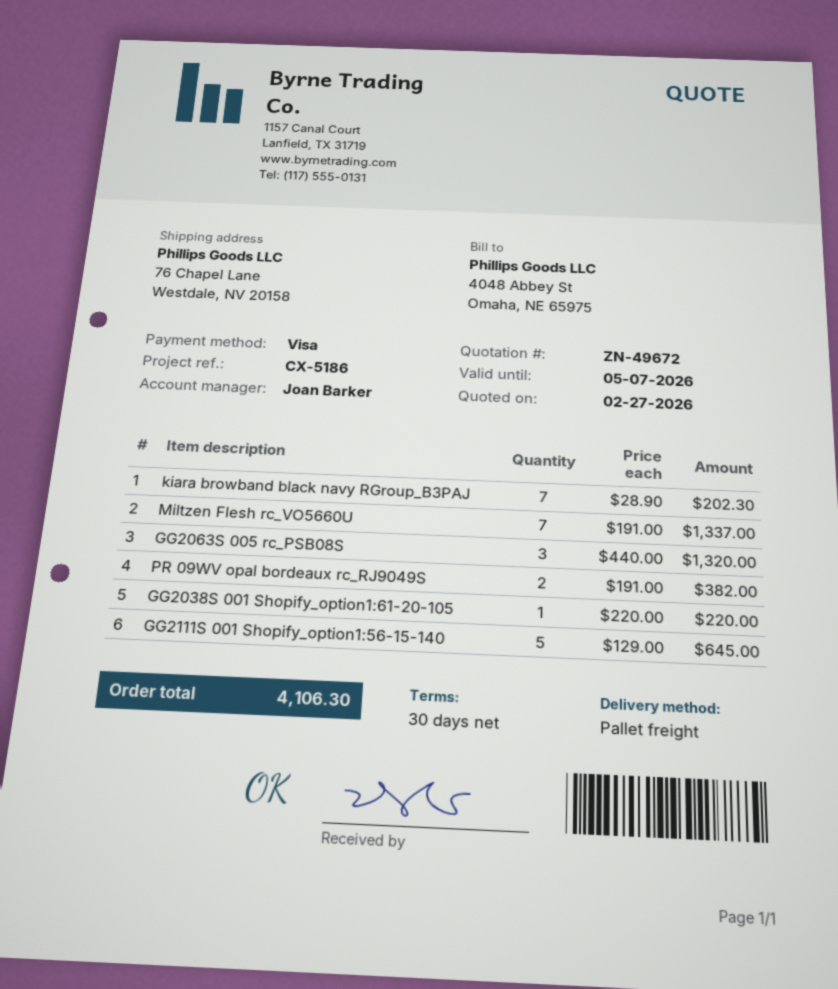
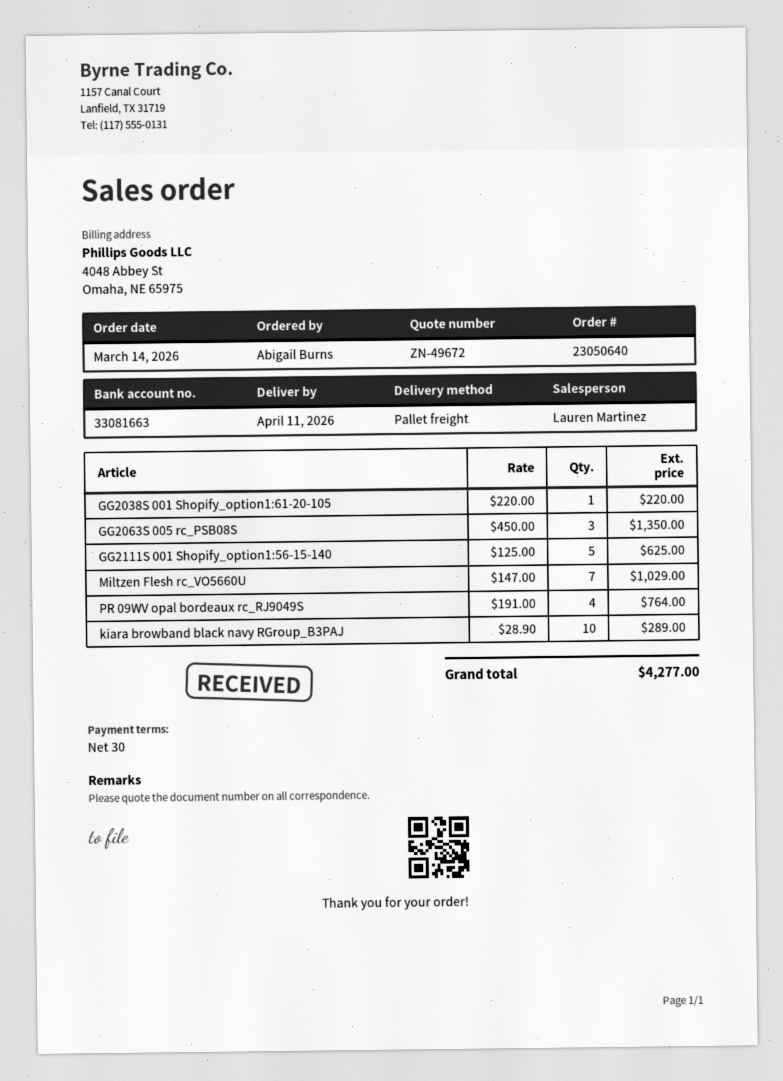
sales rep: Joan Barker -> Lauren Martinez
kiara browband black navy RGroup_B3PAJ: 7 x 28.90 = 202.30 -> 10 x 28.90 = 289.00
Miltzen Flesh rc_VO5660U: 7 x 191.00 = 1337.00 -> 7 x 147.00 = 1029.00
GG2063S 005 rc_PSB08S: 3 x 440.00 = 1320.00 -> 3 x 450.00 = 1350.00
PR 09WV opal bordeaux rc_RJ9049S: 2 x 191.00 = 382.00 -> 4 x 191.00 = 764.00
GG2111S 001 Shopify_option1:56-15-140: 5 x 129.00 = 645.00 -> 5 x 125.00 = 625.00
total: 4106.30 -> 4277.00

